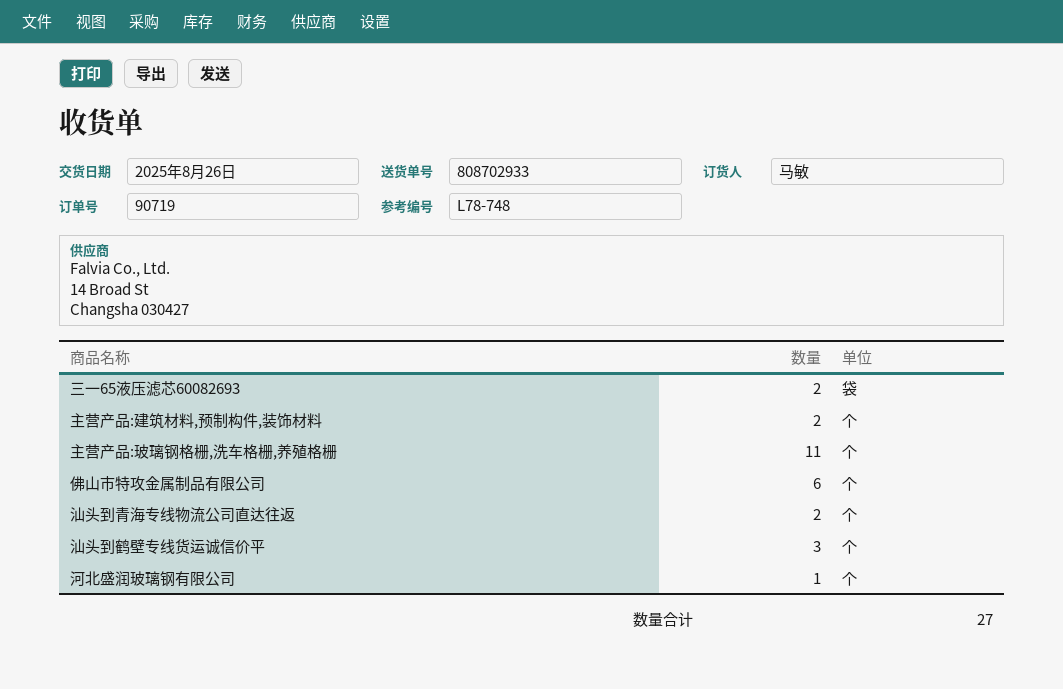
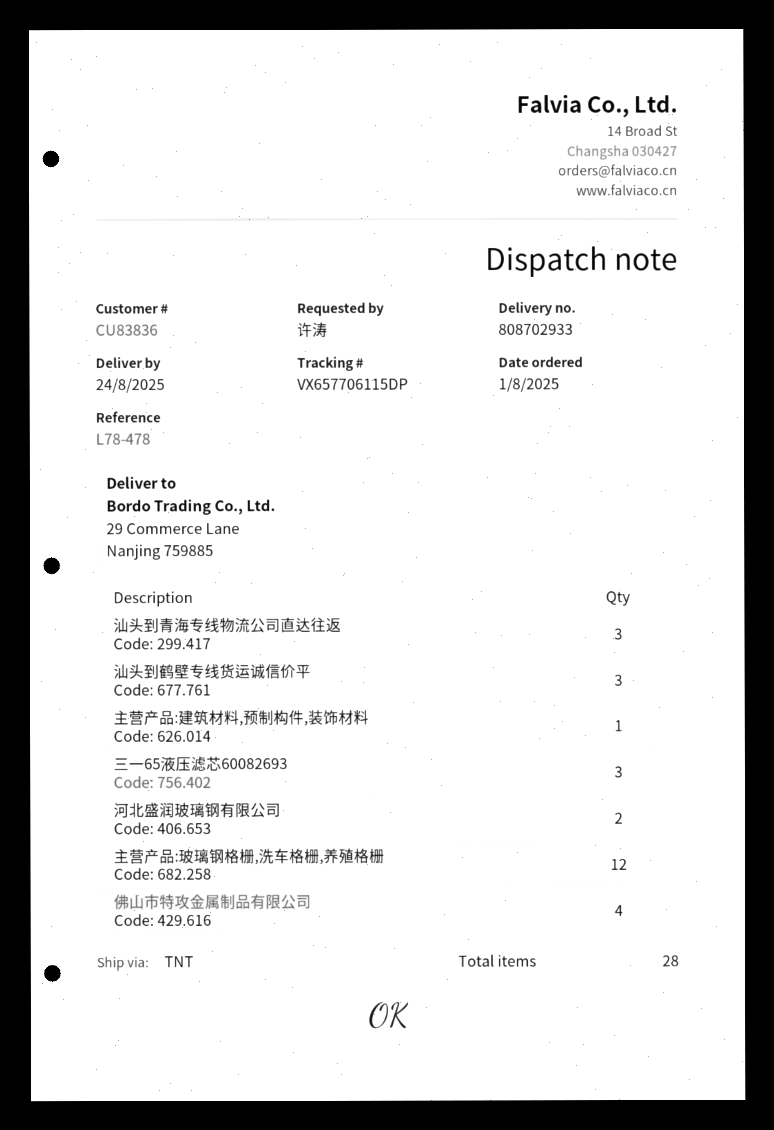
delivery date: 2025-08-26 -> 2025-08-24
reference: L78-748 -> L78-478
ordered by: 马敏 -> 许涛
三一65液压滤芯60082693: 2 -> 3
主营产品:建筑材料,预制构件,装饰材料: 2 -> 1
主营产品:玻璃钢格栅,洗车格栅,养殖格栅: 11 -> 12
佛山市特攻金属制品有限公司: 6 -> 4
汕头到青海专线物流公司直达往返: 2 -> 3
河北盛润玻璃钢有限公司: 1 -> 2
total quantity: 27 -> 28

